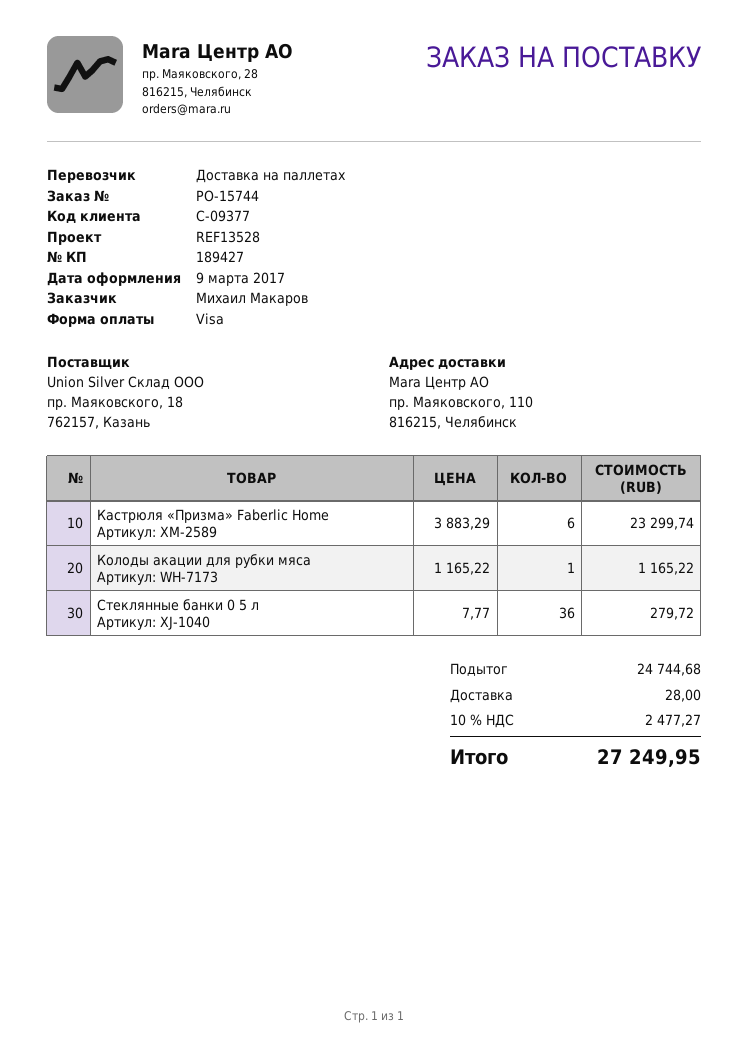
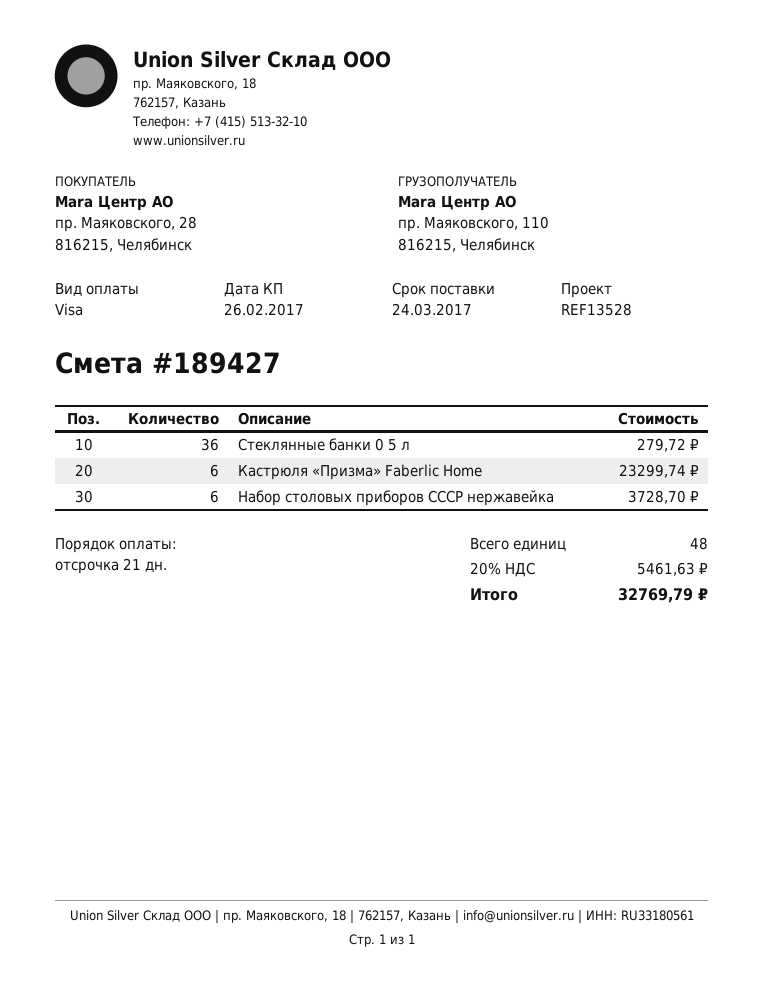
Колоды акации для рубки мяса: 1 for 1165.22 -> none
Набор столовых приборов СССР нержавейка: none -> 6 for 3728.70
shipping: 28.00 -> none
tax: 10% = 2477.27 -> 20% = 5461.63
total: 27249.95 -> 32769.79

